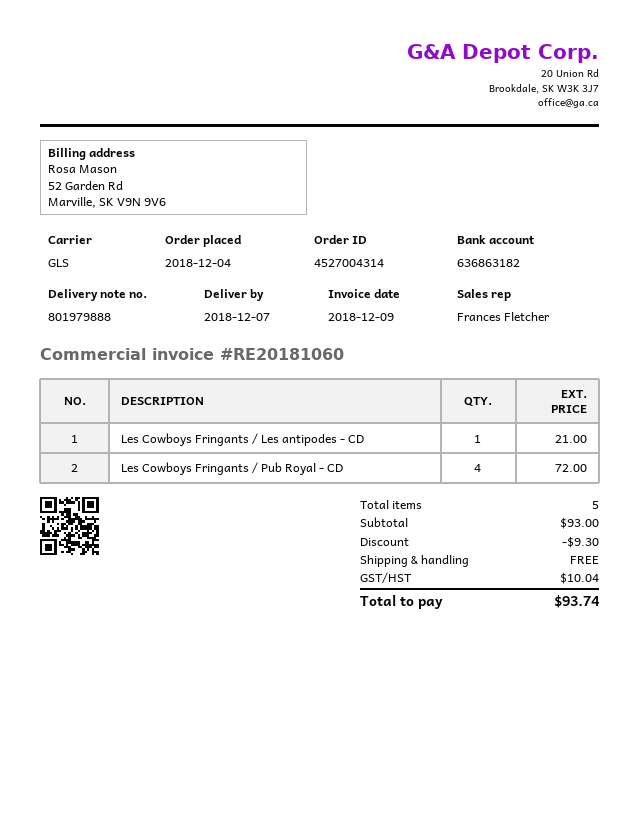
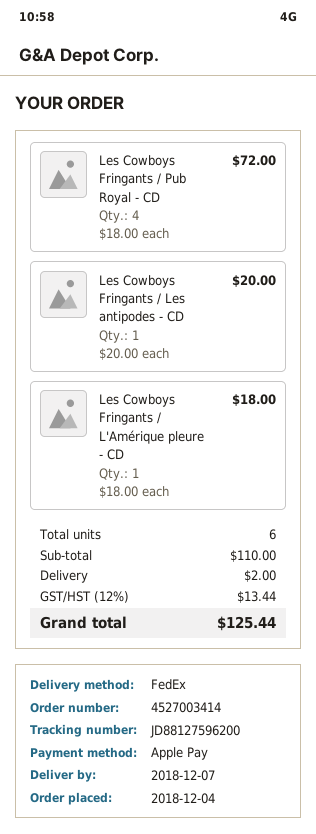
order number: 4527004314 -> 4527003414
shipping method: GLS -> FedEx
Les Cowboys Fringants / Les antipodes - CD: 1 for 21.00 -> 1 for 20.00
Les Cowboys Fringants / L'Amérique pleure - CD: none -> 1 for 18.00
total quantity: 5 -> 6
subtotal: 93.00 -> 110.00
discount: 9.30 -> none
shipping: 0.00 -> 2.00
tax: 10.04 -> 13.44
total: 93.74 -> 125.44

